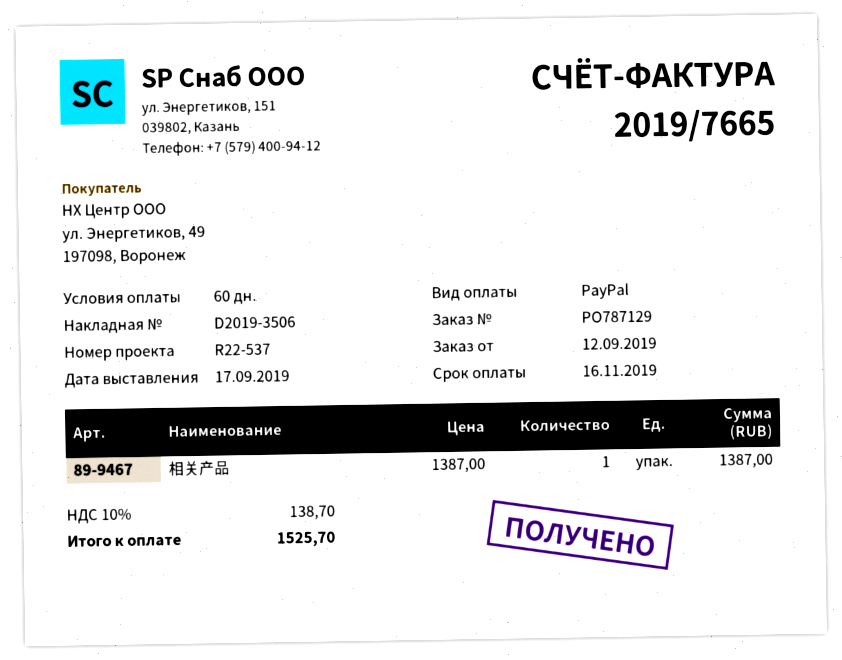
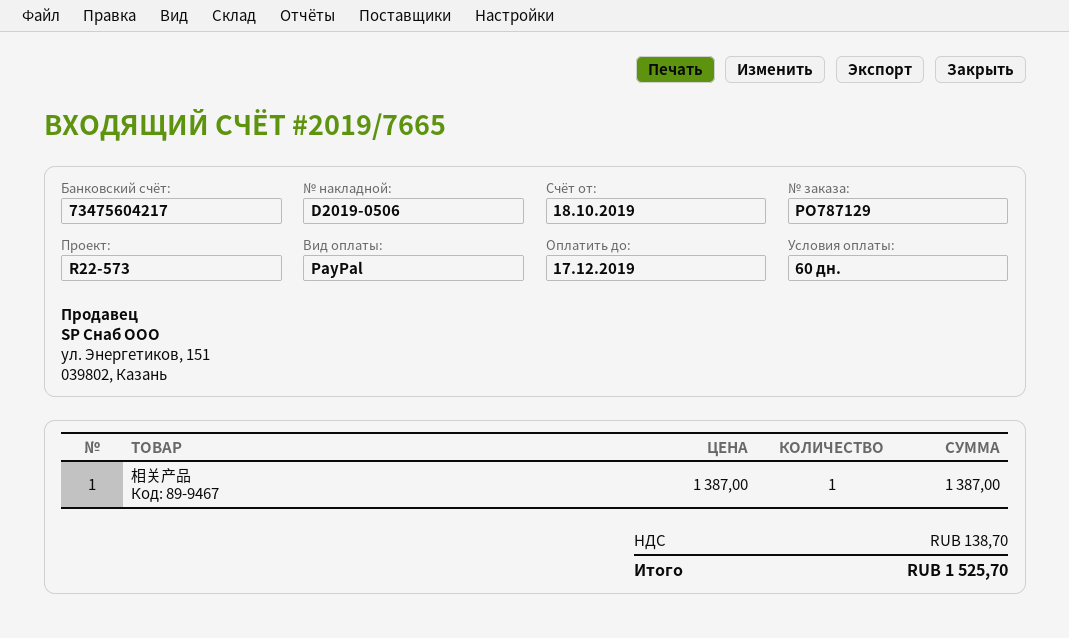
delivery note number: D2019-3506 -> D2019-0506
invoice date: 2019-09-17 -> 2019-10-18
due date: 2019-11-16 -> 2019-12-17
reference: R22-537 -> R22-573

